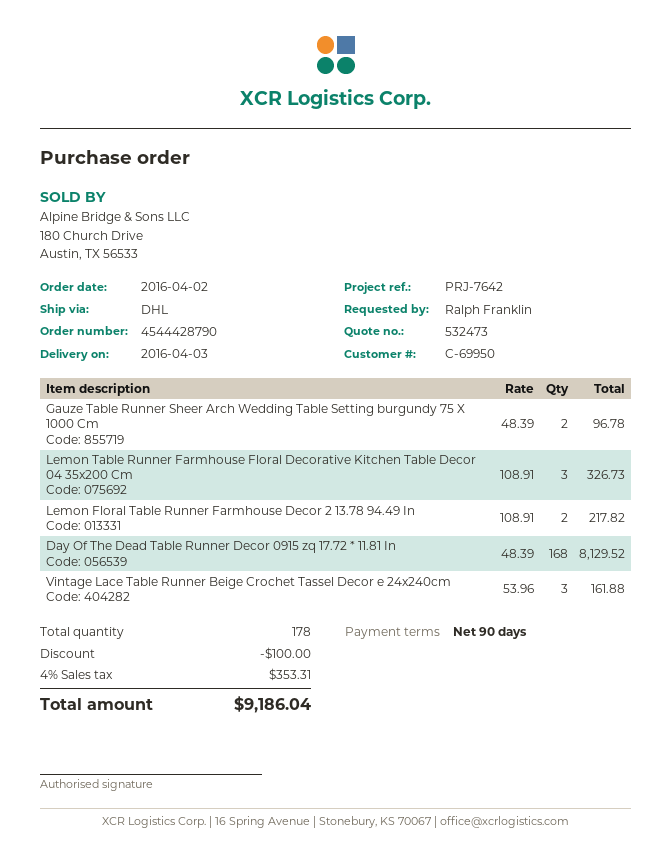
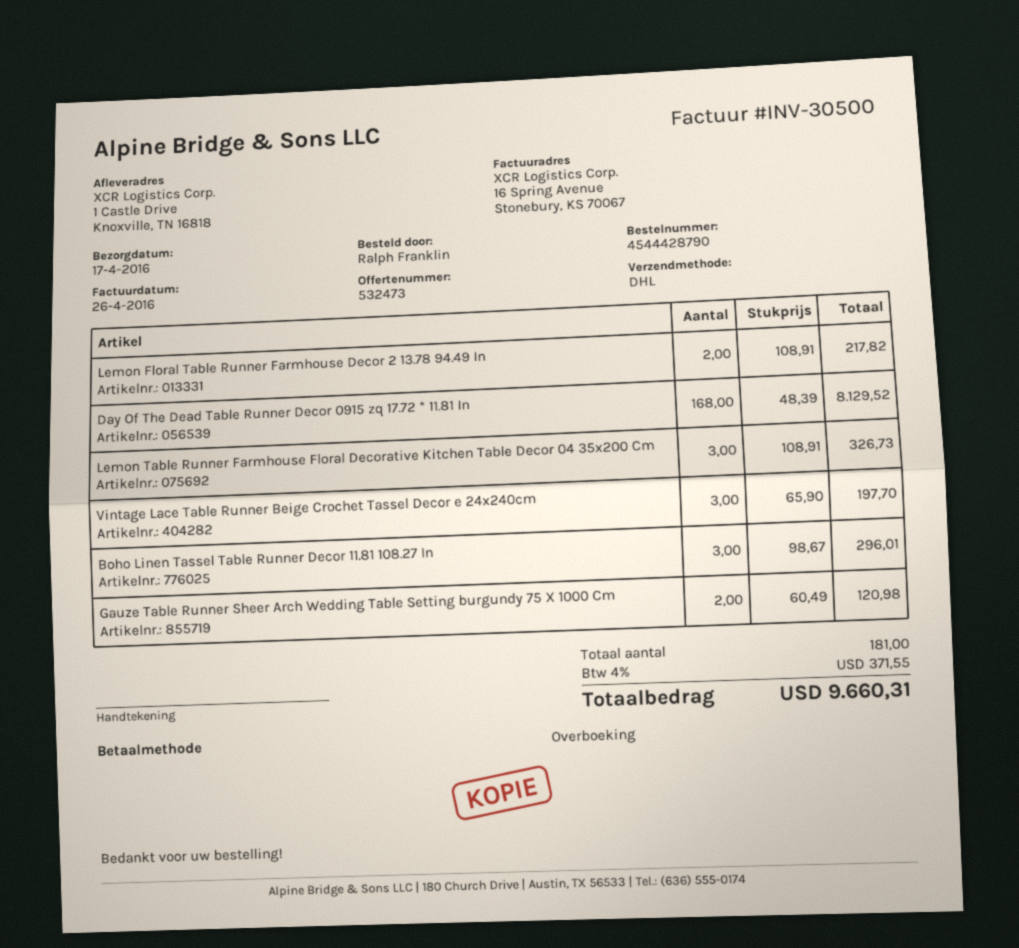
delivery date: 2016-04-03 -> 2016-04-17
Gauze Table Runner Sheer Arch Wedding Table Setting burgundy 75 X 1000 Cm: 2 x 48.39 = 96.78 -> 2 x 60.49 = 120.98
Vintage Lace Table Runner Beige Crochet Tassel Decor e 24x240cm: 3 x 53.96 = 161.88 -> 3 x 65.90 = 197.70
Boho Linen Tassel Table Runner Decor 11.81 108.27 In: none -> 3 x 98.67 = 296.01
total quantity: 178 -> 181
discount: 100.00 -> none
tax: 4% = 353.31 -> 4% = 371.55
total: 9186.04 -> 9660.31

